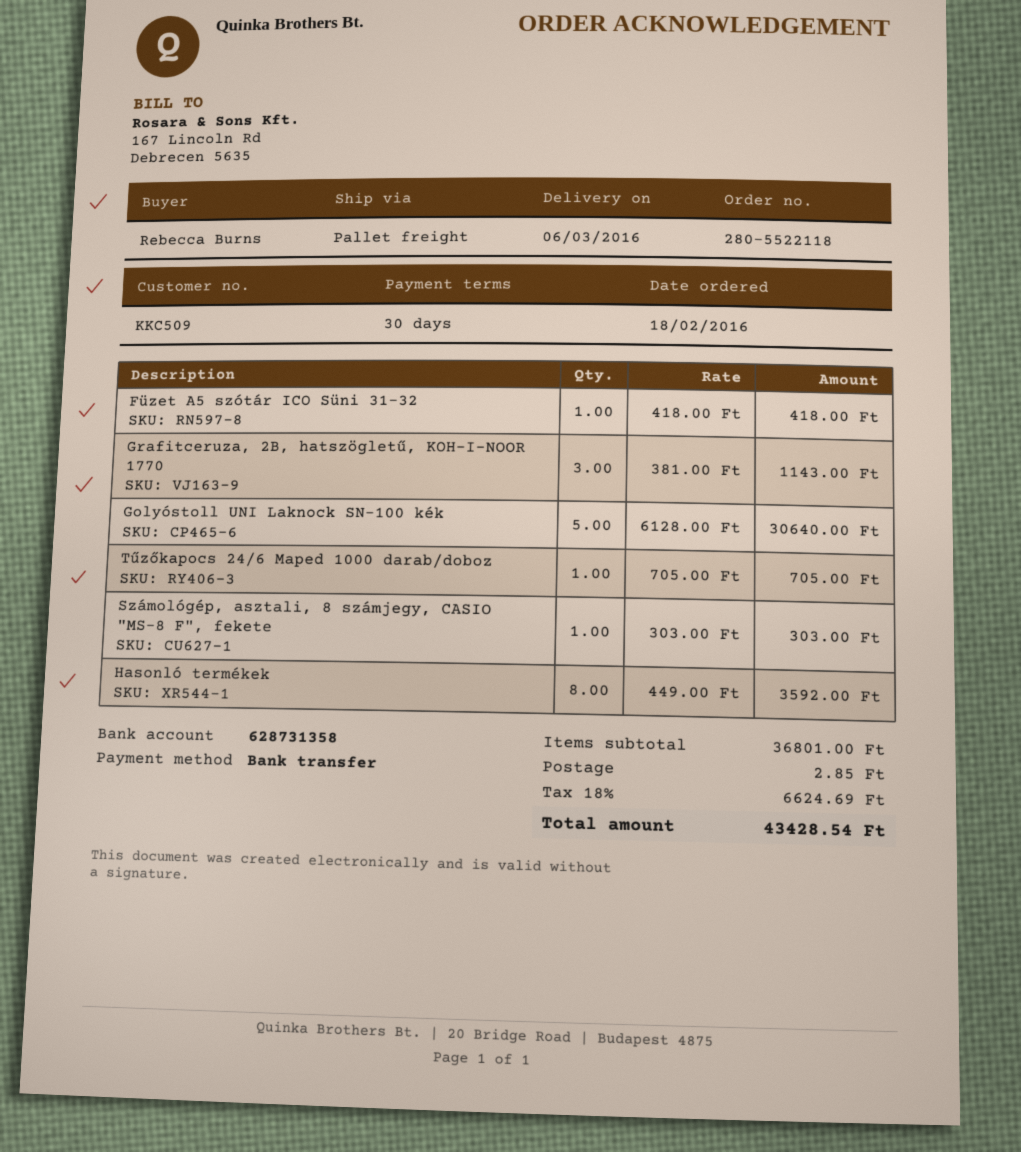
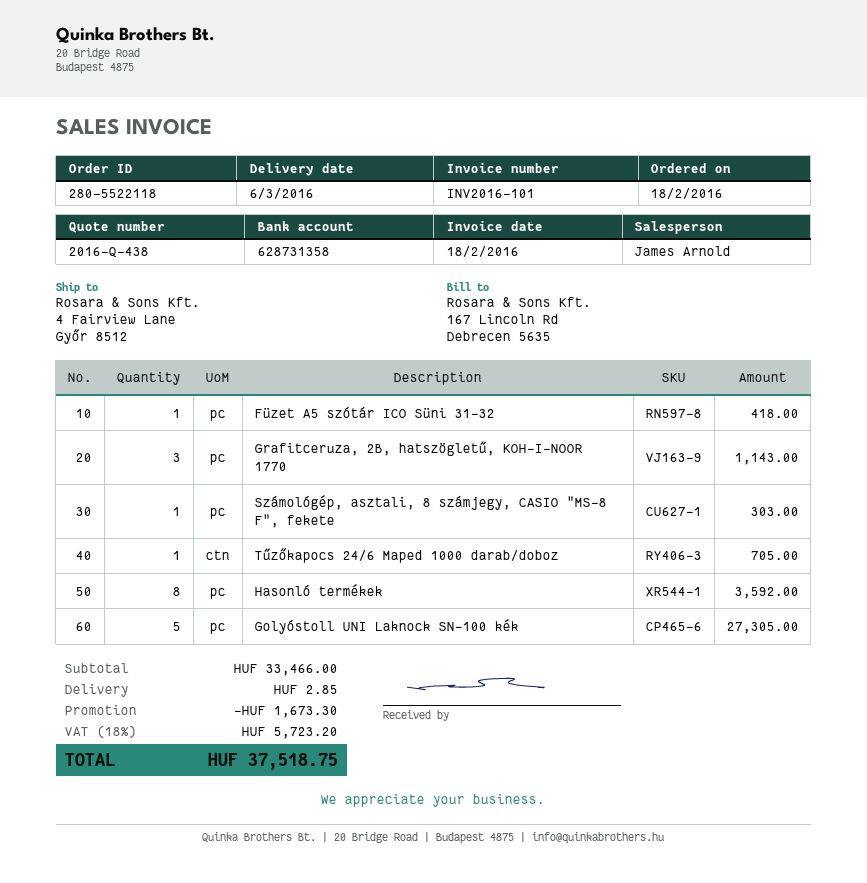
Golyóstoll UNI Laknock SN-100 kék: 5 for 30640.00 -> 5 for 27305.00
subtotal: 36801.00 -> 33466.00
discount: none -> 1673.30
tax: 18% = 6624.69 -> 18% = 5723.20
total: 43428.54 -> 37518.75

